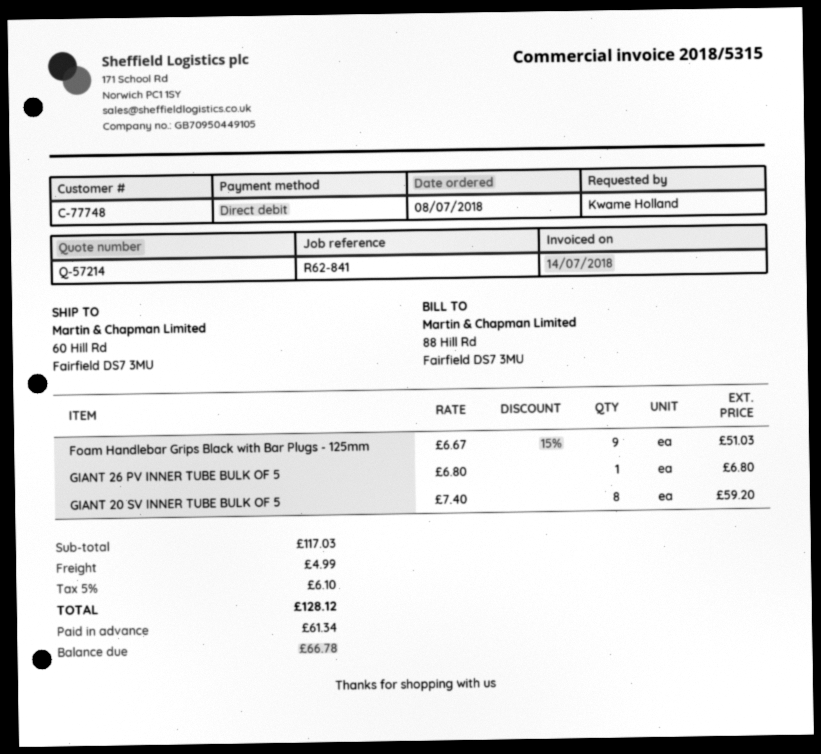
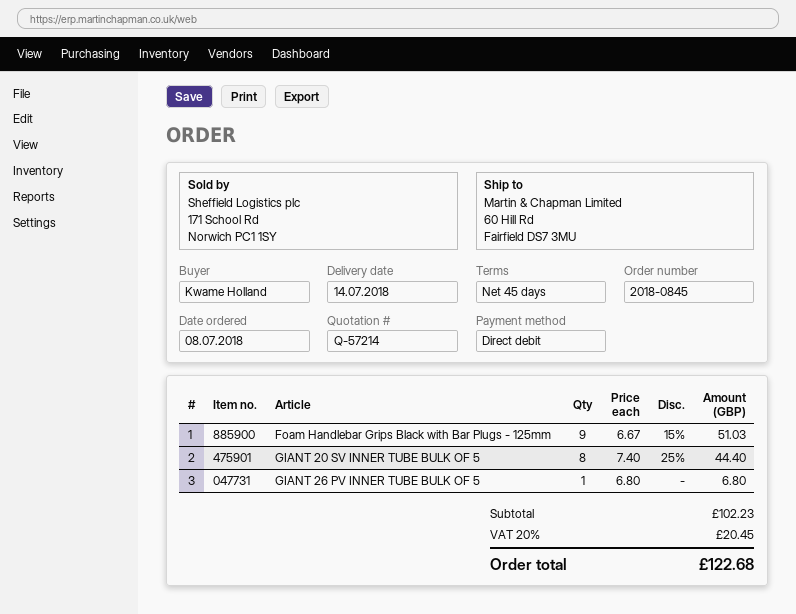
GIANT 20 SV INNER TUBE BULK OF 5: 8 x 7.40 = 59.20 -> 8 x 7.40 - 25% = 44.40
subtotal: 117.03 -> 102.23
shipping: 4.99 -> none
tax: 5% = 6.10 -> 20% = 20.45
total: 128.12 -> 122.68

